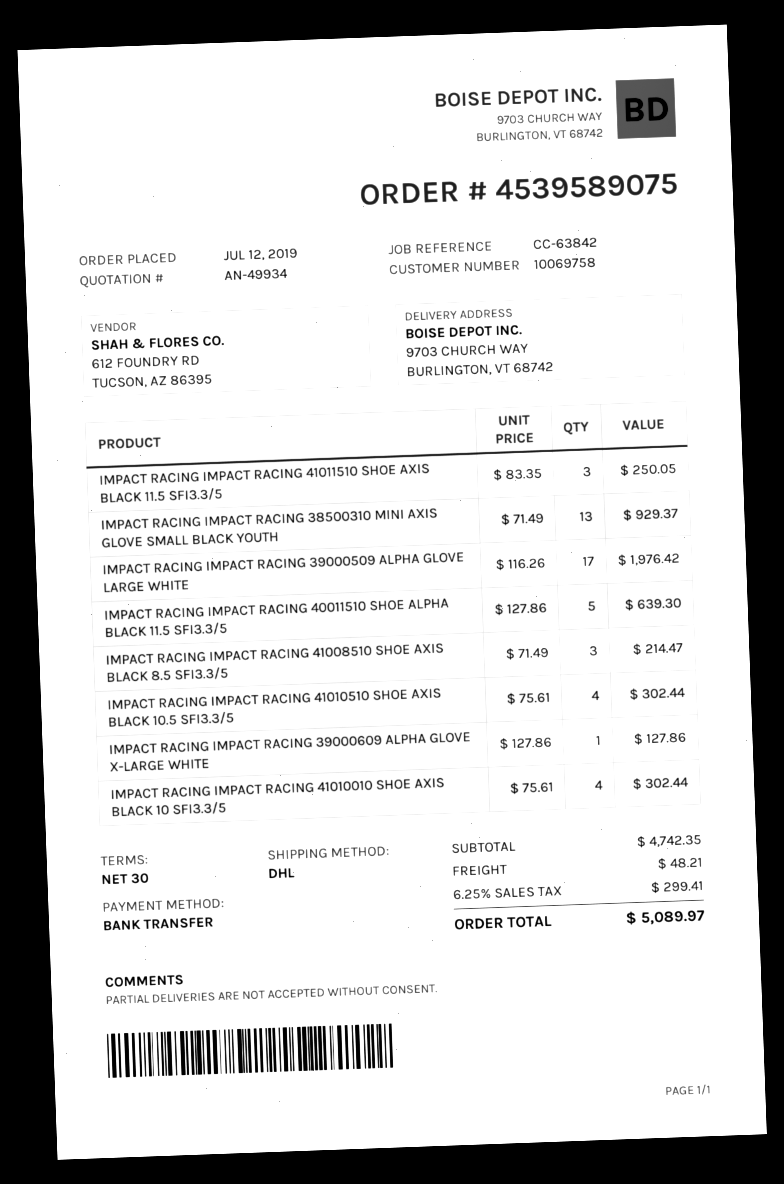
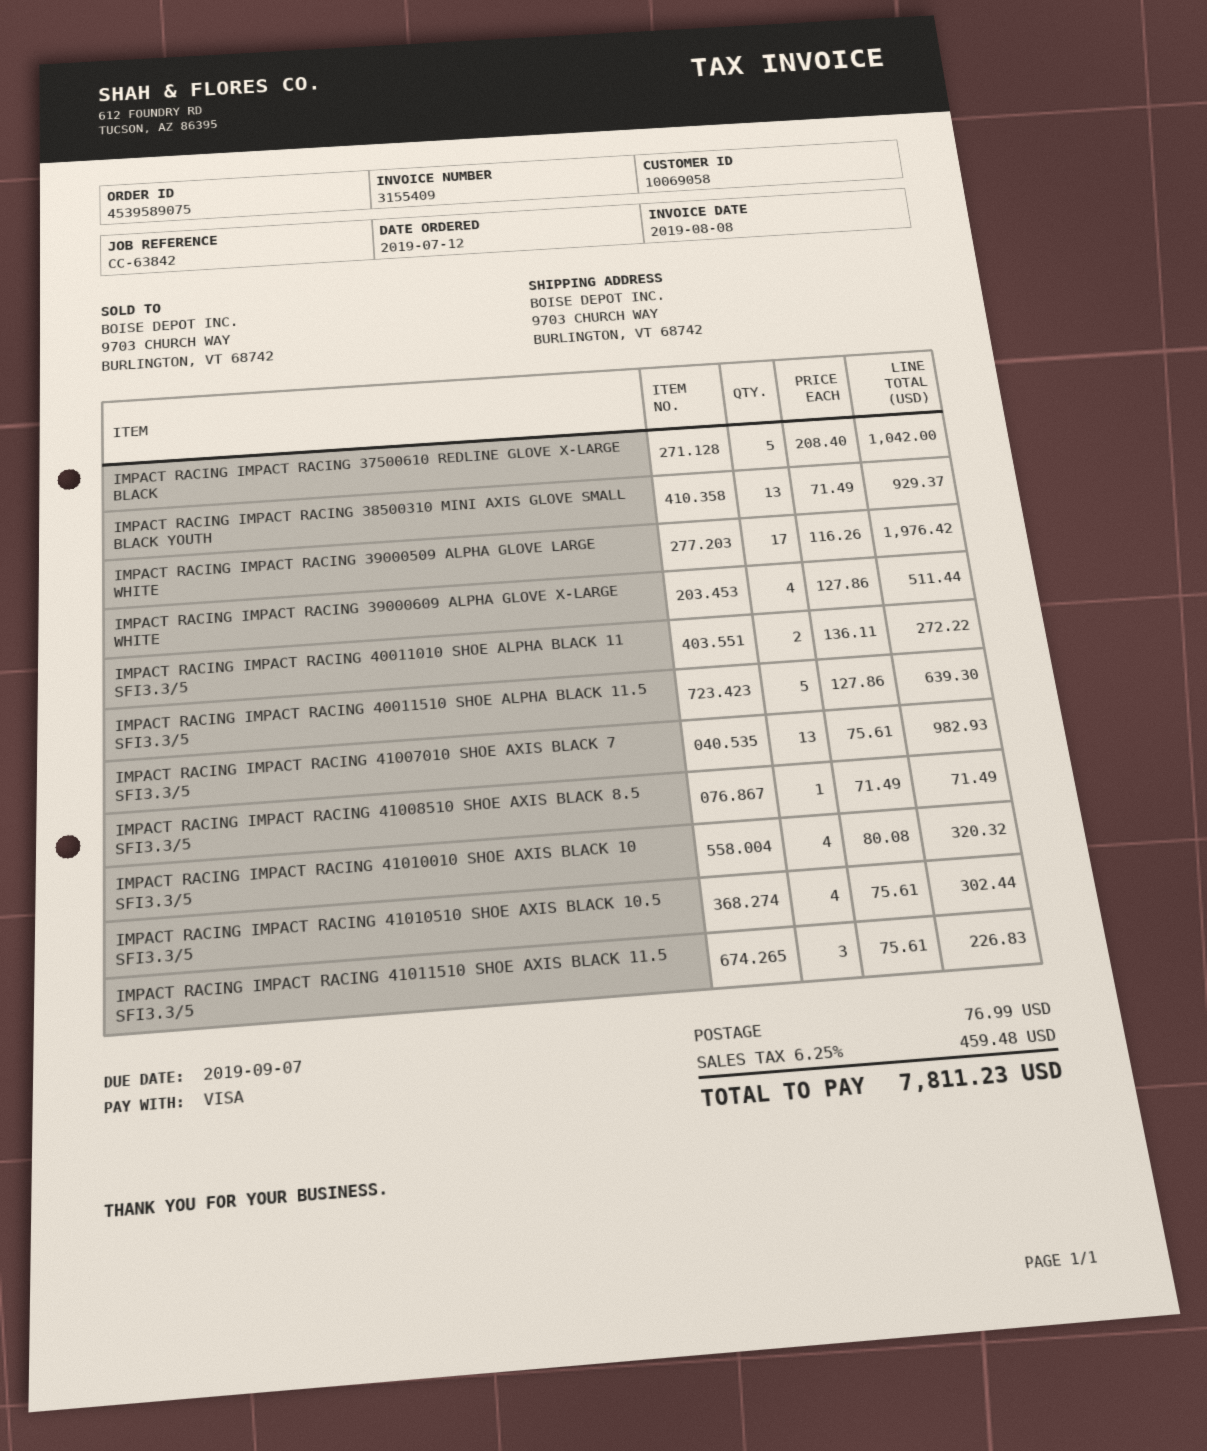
customer number: 10069758 -> 10069058
payment method: bank transfer -> Visa
IMPACT RACING IMPACT RACING 41011510 SHOE AXIS BLACK 11.5 SFI3.3/5: 3 x 83.35 = 250.05 -> 3 x 75.61 = 226.83
IMPACT RACING IMPACT RACING 41008510 SHOE AXIS BLACK 8.5 SFI3.3/5: 3 x 71.49 = 214.47 -> 1 x 71.49 = 71.49
IMPACT RACING IMPACT RACING 39000609 ALPHA GLOVE X-LARGE WHITE: 1 x 127.86 = 127.86 -> 4 x 127.86 = 511.44
IMPACT RACING IMPACT RACING 41010010 SHOE AXIS BLACK 10 SFI3.3/5: 4 x 75.61 = 302.44 -> 4 x 80.08 = 320.32
IMPACT RACING IMPACT RACING 37500610 REDLINE GLOVE X-LARGE BLACK: none -> 5 x 208.40 = 1042.00
IMPACT RACING IMPACT RACING 40011010 SHOE ALPHA BLACK 11 SFI3.3/5: none -> 2 x 136.11 = 272.22
IMPACT RACING IMPACT RACING 41007010 SHOE AXIS BLACK 7 SFI3.3/5: none -> 13 x 75.61 = 982.93
shipping: 48.21 -> 76.99
tax: 6.25% = 299.41 -> 6.25% = 459.48
total: 5089.97 -> 7811.23

